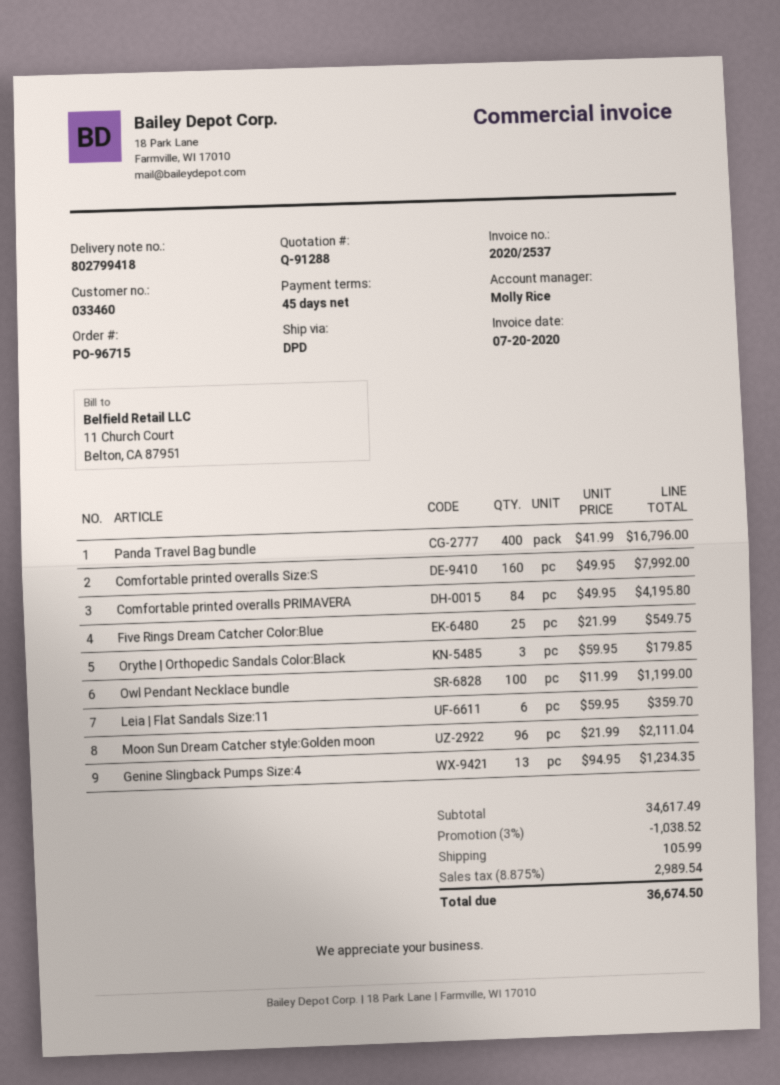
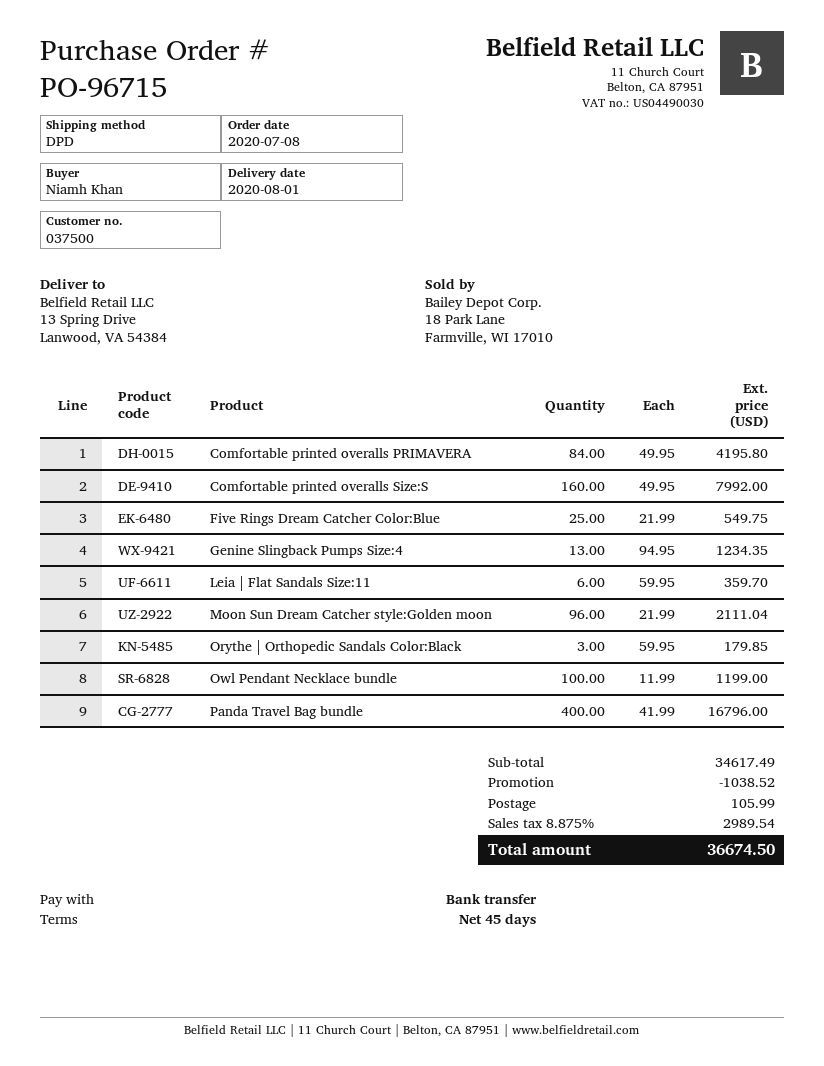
customer number: 033460 -> 037500

